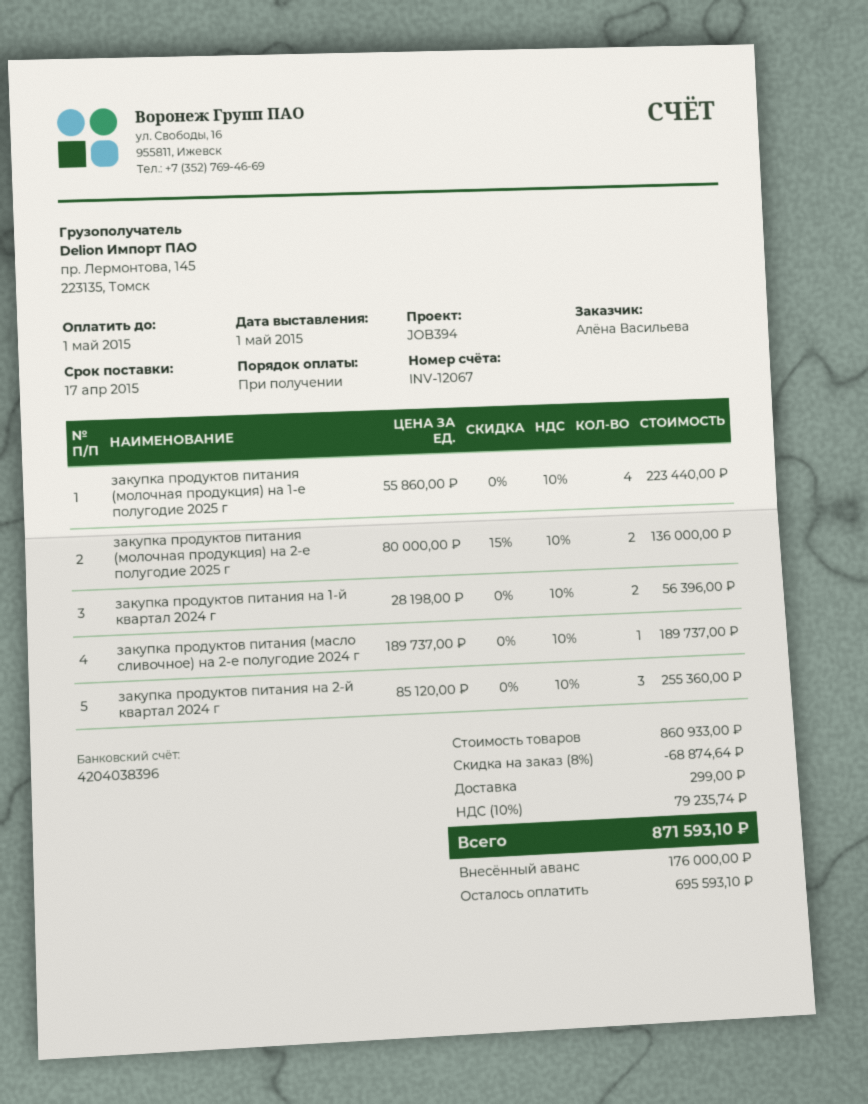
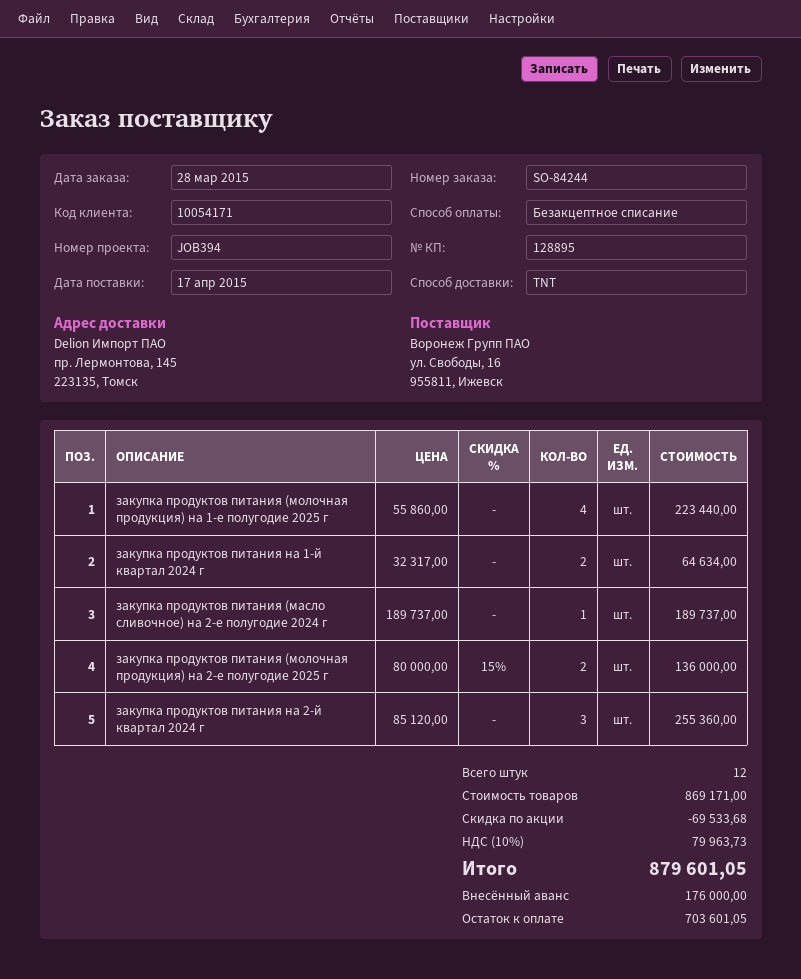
закупка продуктов питания на 1-й квартал 2024 г: 2 x 28198.00 = 56396.00 -> 2 x 32317.00 = 64634.00
subtotal: 860933.00 -> 869171.00
discount: 68874.64 -> 69533.68
shipping: 299.00 -> none
tax: 10% = 79235.74 -> 10% = 79963.73
total: 871593.10 -> 879601.05
balance: 695593.10 -> 703601.05

